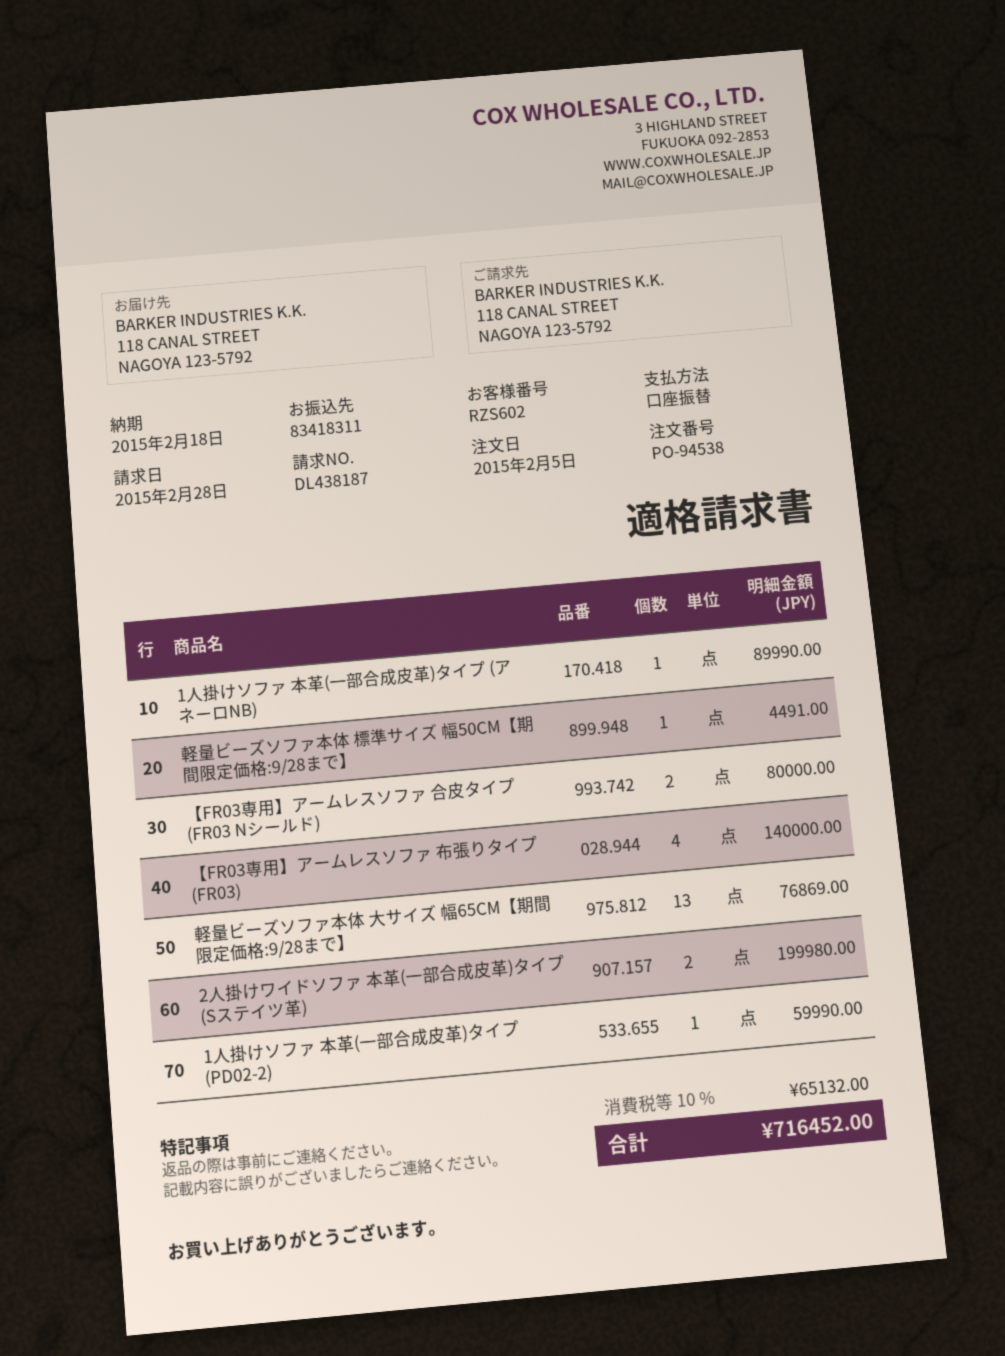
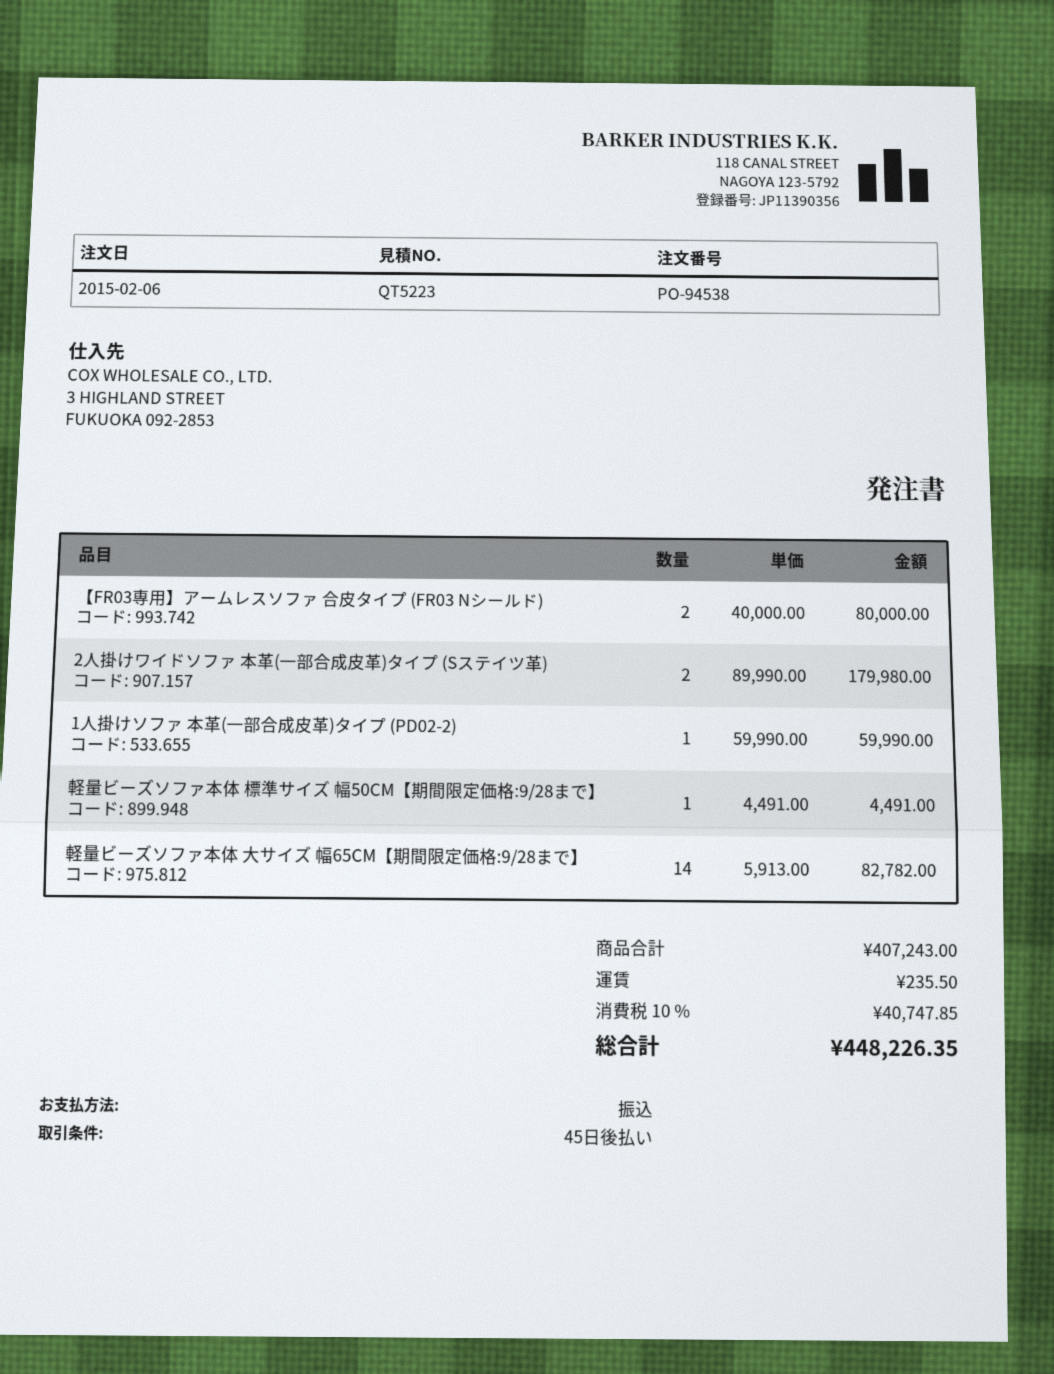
order date: 2015-02-05 -> 2015-02-06
payment method: direct debit -> bank transfer
1人掛けソファ 本革(一部合成皮革)タイプ (アネーロNB): 1 for 89990.00 -> none
【FR03専用】アームレスソファ 布張りタイプ (FR03): 4 for 140000.00 -> none
軽量ビーズソファ本体 大サイズ 幅65CM【期間限定価格:9/28まで】: 13 for 76869.00 -> 14 for 82782.00
2人掛けワイドソファ 本革(一部合成皮革)タイプ (Sステイツ革): 2 for 199980.00 -> 2 for 179980.00
shipping: none -> 235.50
tax: 10% = 65132.00 -> 10% = 40747.85
total: 716452.00 -> 448226.35

